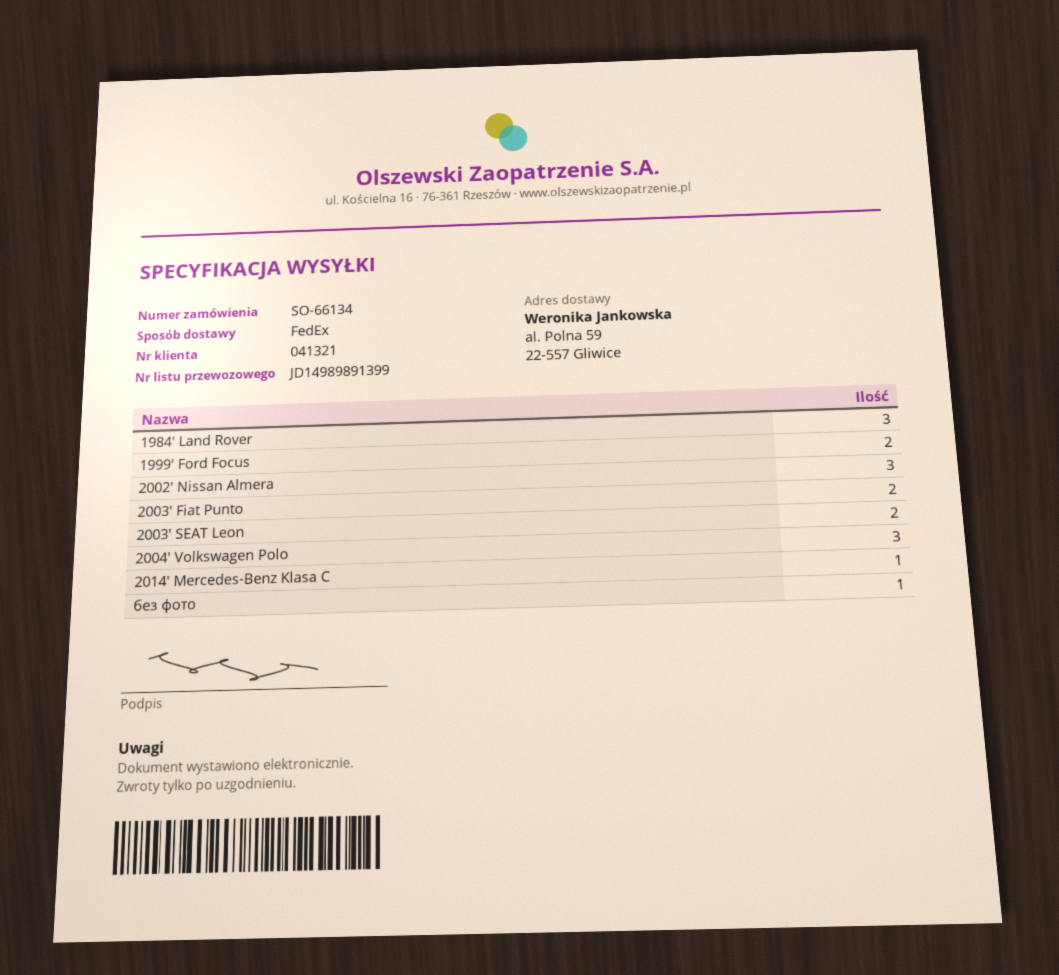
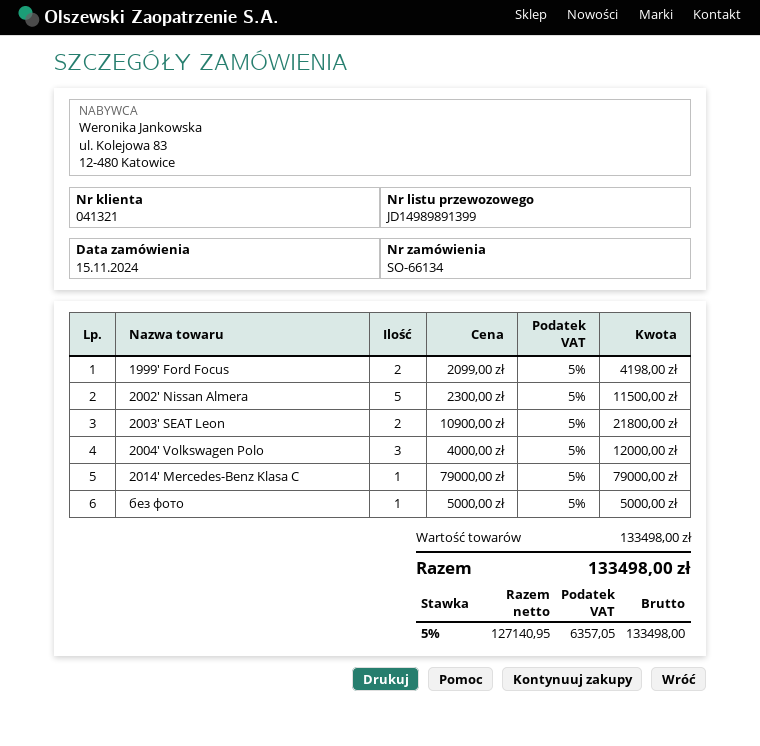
1984' Land Rover: 3 -> none
2002' Nissan Almera: 3 -> 5
2003' Fiat Punto: 2 -> none

